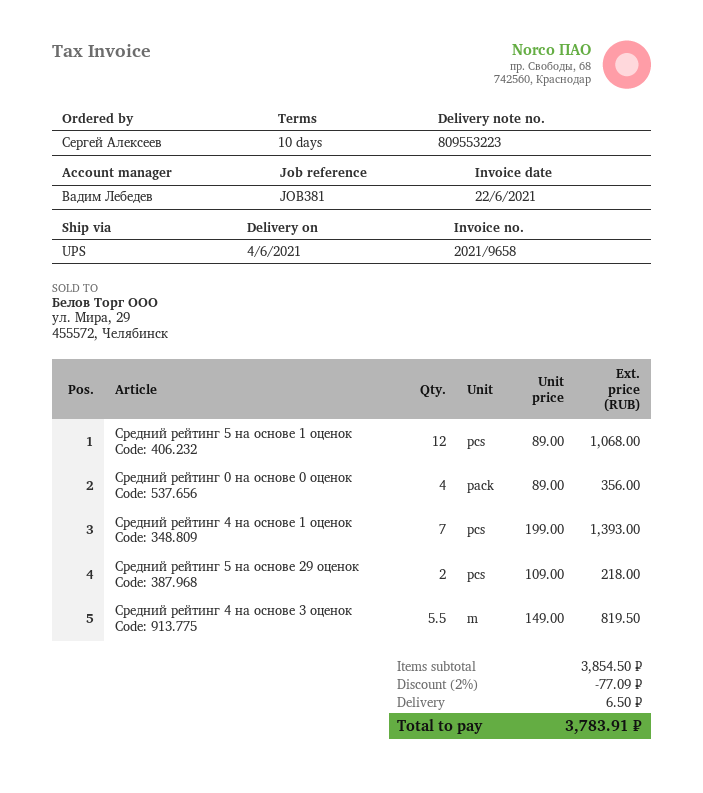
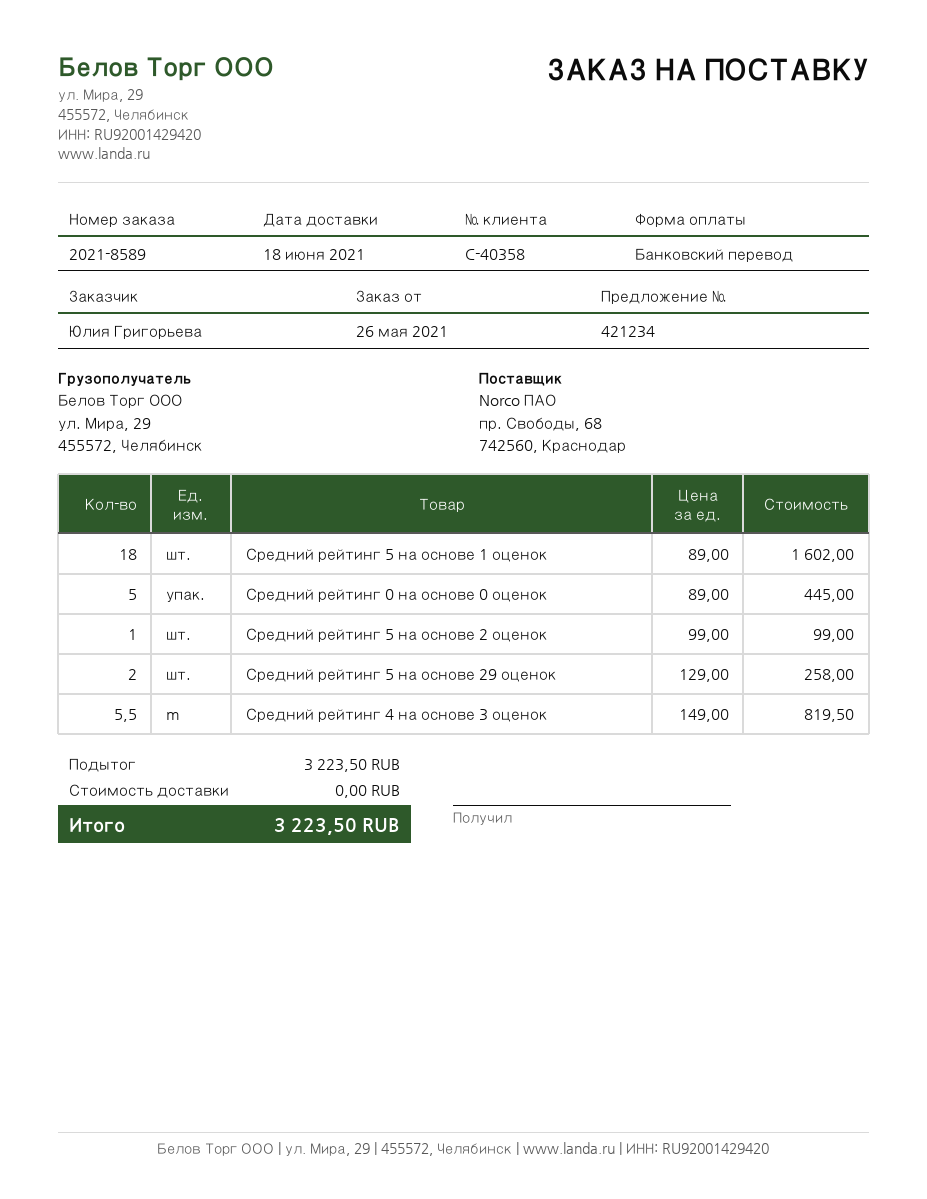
delivery date: 2021-06-04 -> 2021-06-18
ordered by: Сергей Алексеев -> Юлия Григорьева
Средний рейтинг 5 на основе 1 оценок: 12 x 89.00 = 1068.00 -> 18 x 89.00 = 1602.00
Средний рейтинг 0 на основе 0 оценок: 4 x 89.00 = 356.00 -> 5 x 89.00 = 445.00
Средний рейтинг 4 на основе 1 оценок: 7 x 199.00 = 1393.00 -> none
Средний рейтинг 5 на основе 29 оценок: 2 x 109.00 = 218.00 -> 2 x 129.00 = 258.00
Средний рейтинг 5 на основе 2 оценок: none -> 1 x 99.00 = 99.00
subtotal: 3854.50 -> 3223.50
discount: 2% = 77.09 -> none
shipping: 6.50 -> 0.00
total: 3783.91 -> 3223.50

